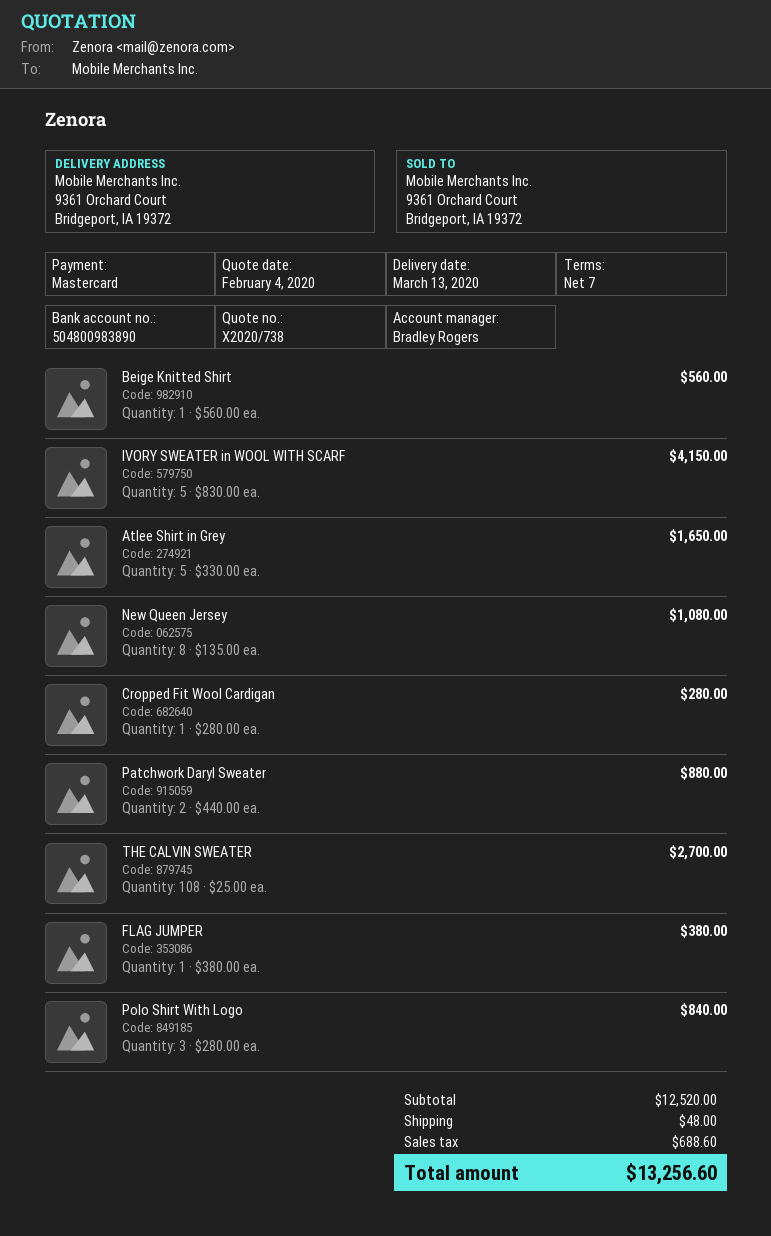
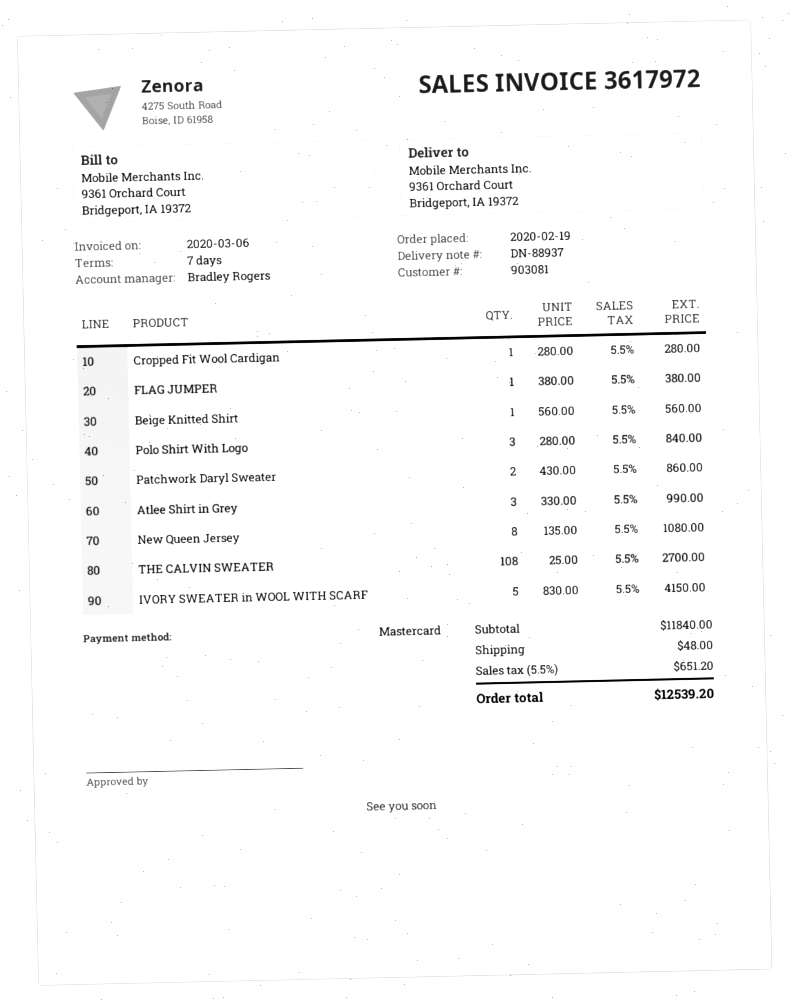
Atlee Shirt in Grey: 5 x 330.00 = 1650.00 -> 3 x 330.00 = 990.00
Patchwork Daryl Sweater: 2 x 440.00 = 880.00 -> 2 x 430.00 = 860.00
subtotal: 12520.00 -> 11840.00
tax: 688.60 -> 651.20
total: 13256.60 -> 12539.20

